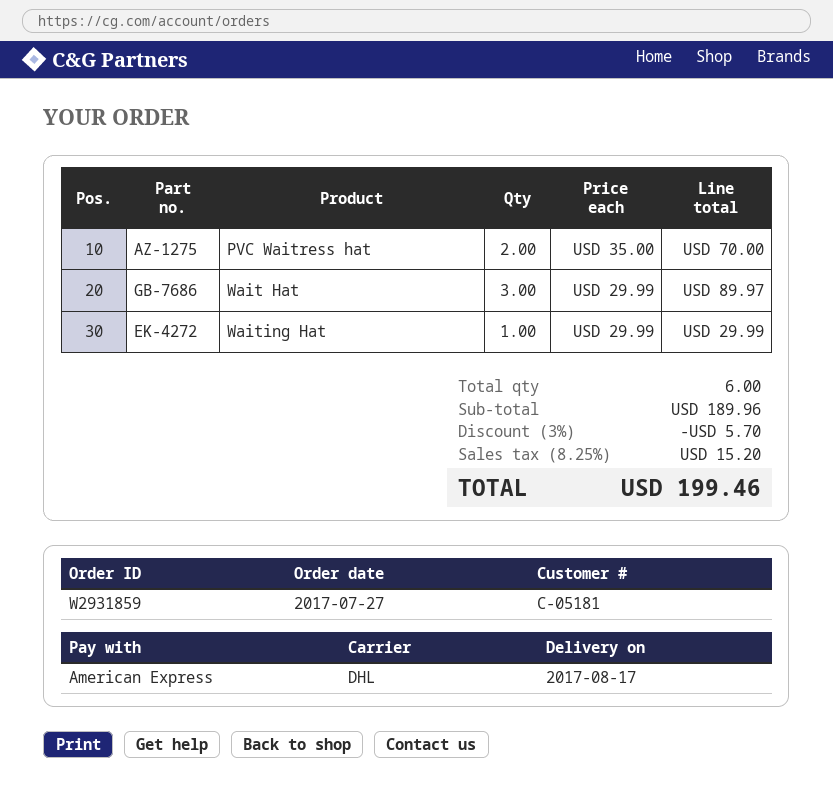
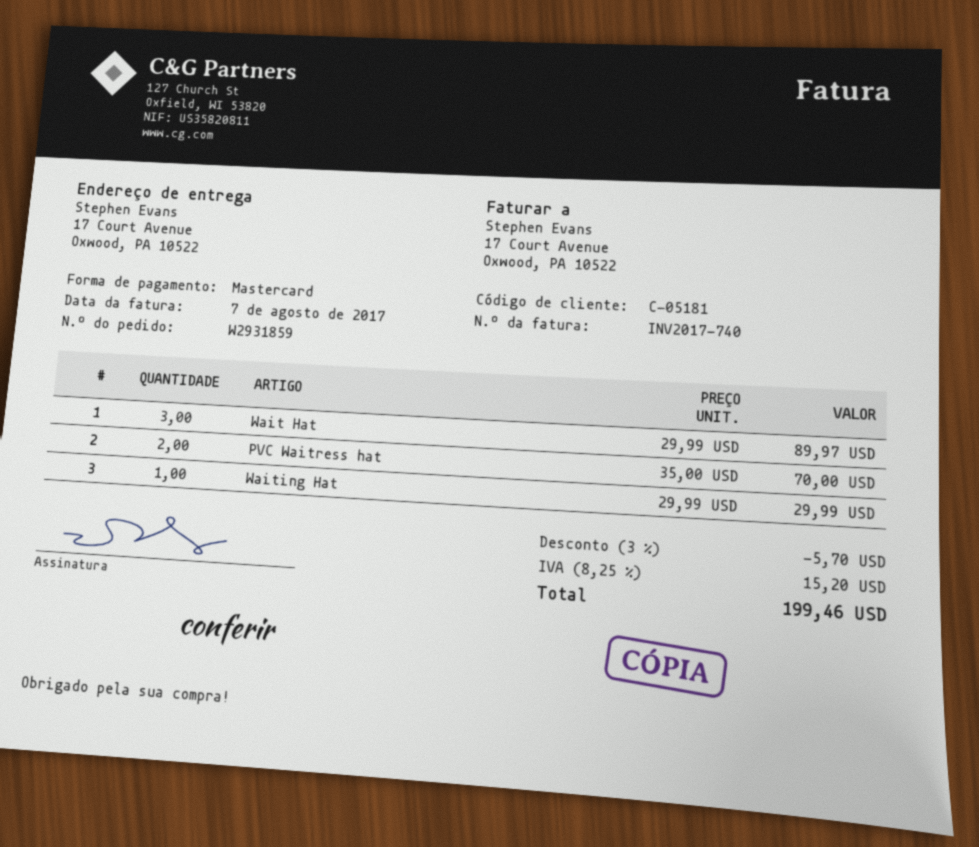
payment method: American Express -> Mastercard

